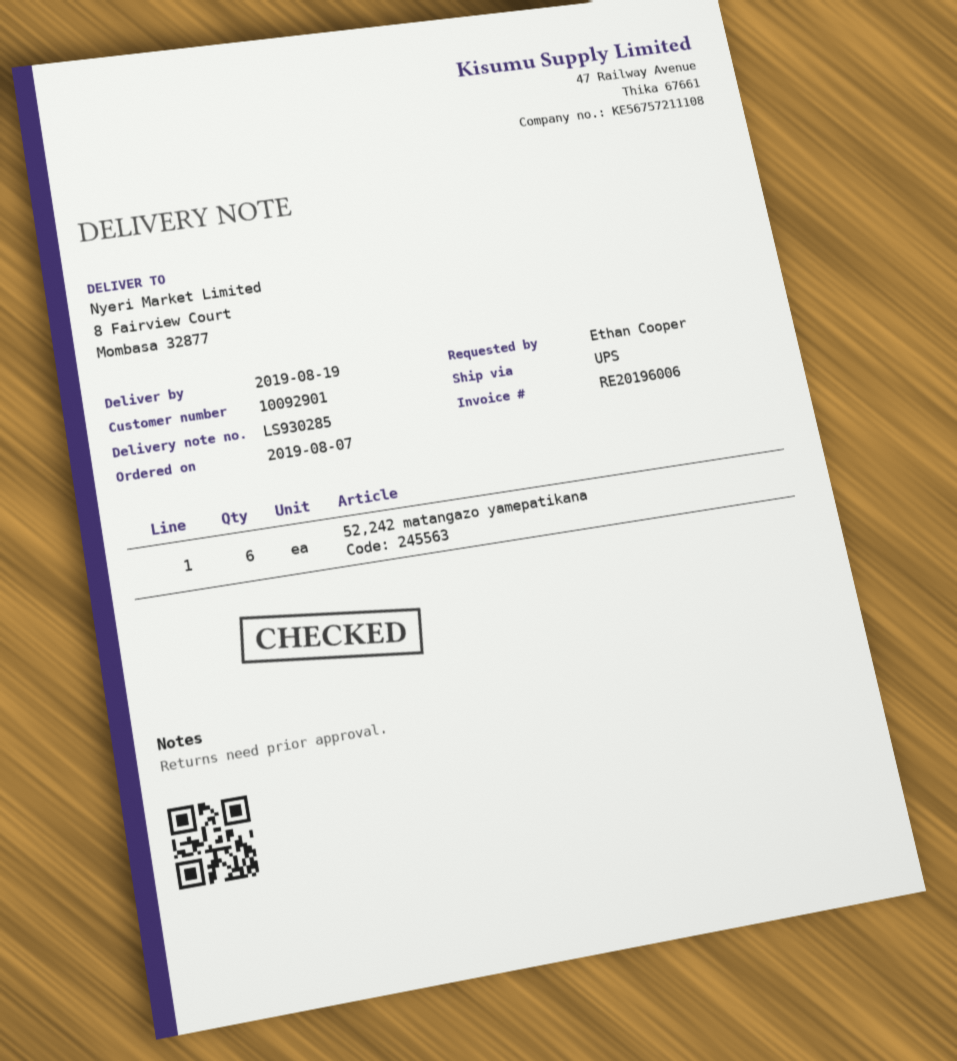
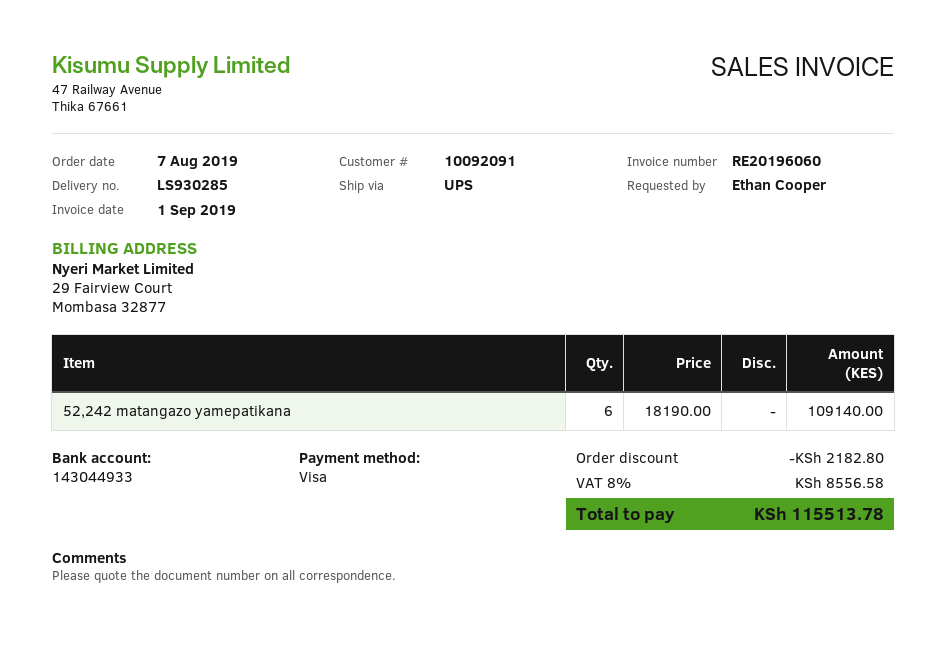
invoice number: RE20196006 -> RE20196060
customer number: 10092901 -> 10092091

